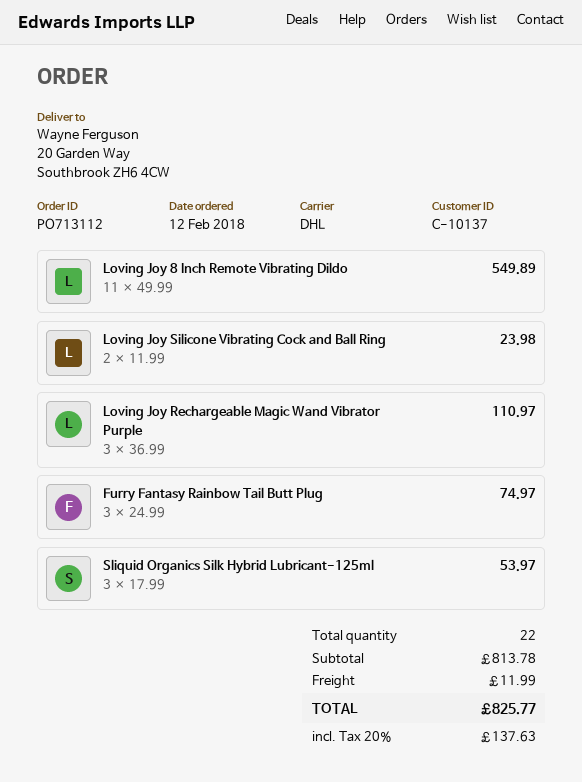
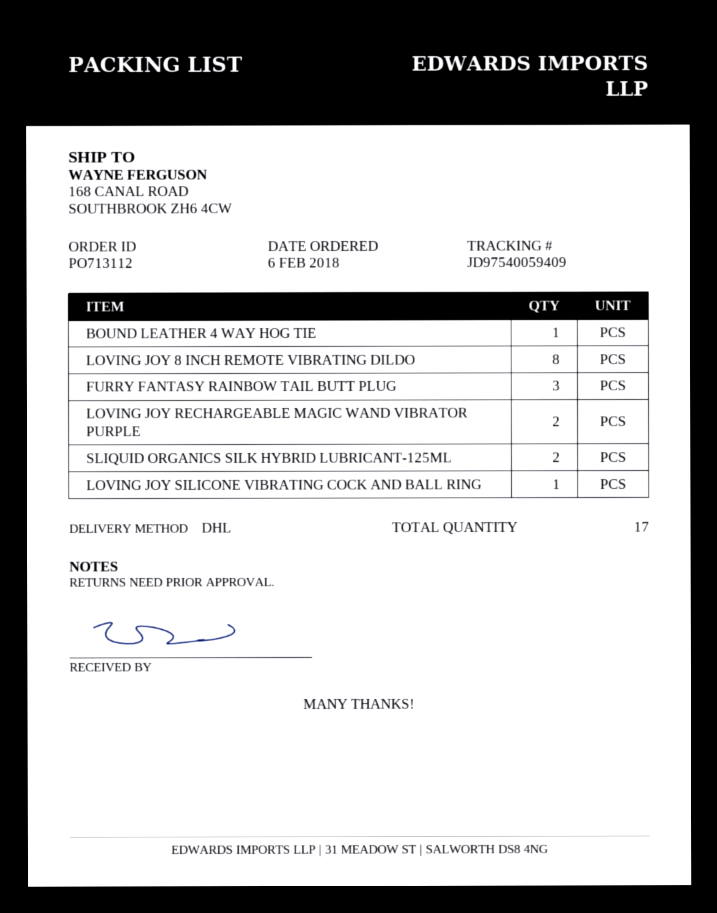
order date: 2018-02-12 -> 2018-02-06
ship to: 20 Garden Way, Southbrook ZH6 4CW -> 168 CANAL ROAD, SOUTHBROOK ZH6 4CW
Loving Joy 8 Inch Remote Vibrating Dildo: 11 -> 8
Loving Joy Silicone Vibrating Cock and Ball Ring: 2 -> 1
Loving Joy Rechargeable Magic Wand Vibrator Purple: 3 -> 2
Sliquid Organics Silk Hybrid Lubricant-125ml: 3 -> 2
BOUND LEATHER 4 WAY HOG TIE: none -> 1
total quantity: 22 -> 17

